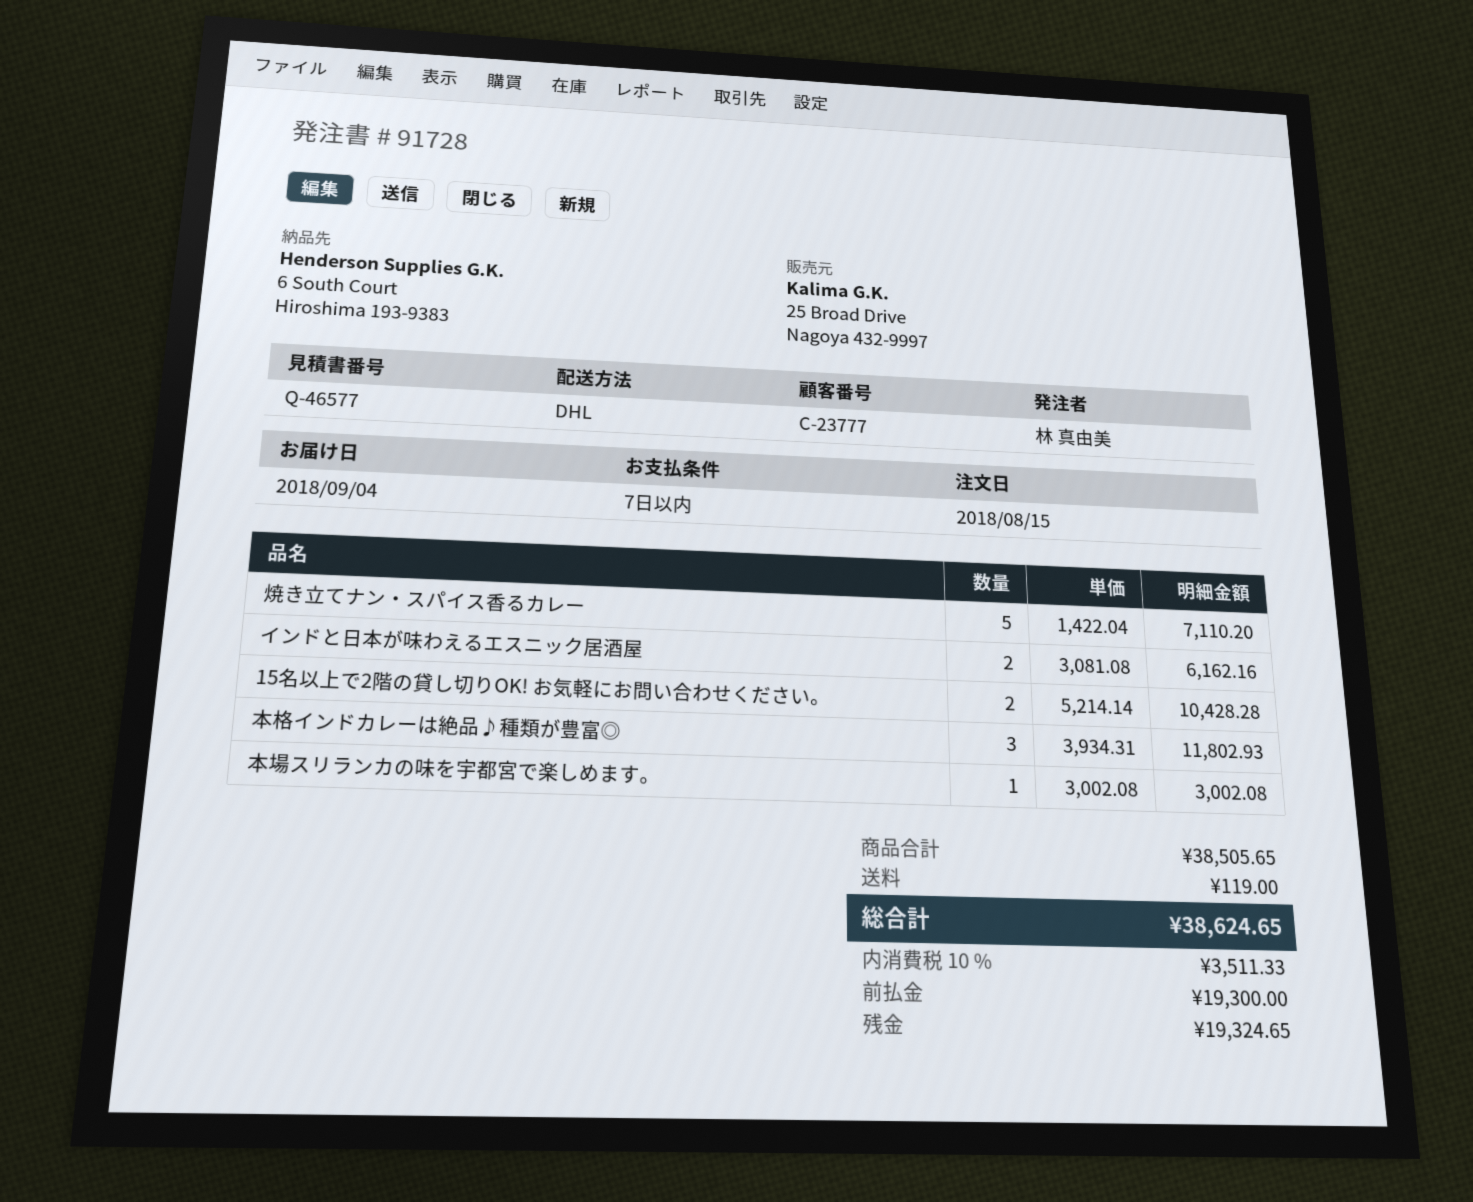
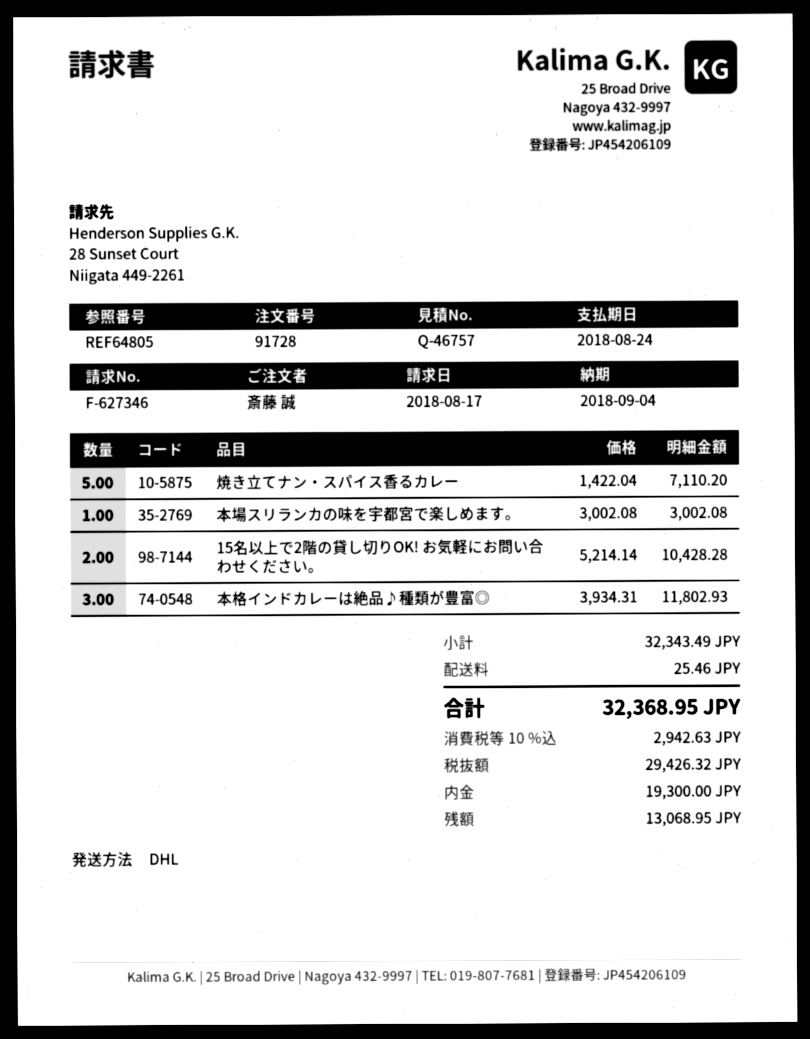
quote number: Q-46577 -> Q-46757
ordered by: 林 真由美 -> 斎藤 誠
インドと日本が味わえるエスニック居酒屋: 2 x 3081.08 = 6162.16 -> none
subtotal: 38505.65 -> 32343.49
shipping: 119.00 -> 25.46
tax: 10% = 3511.33 -> 10% = 2942.63
total: 38624.65 -> 32368.95
balance: 19324.65 -> 13068.95

